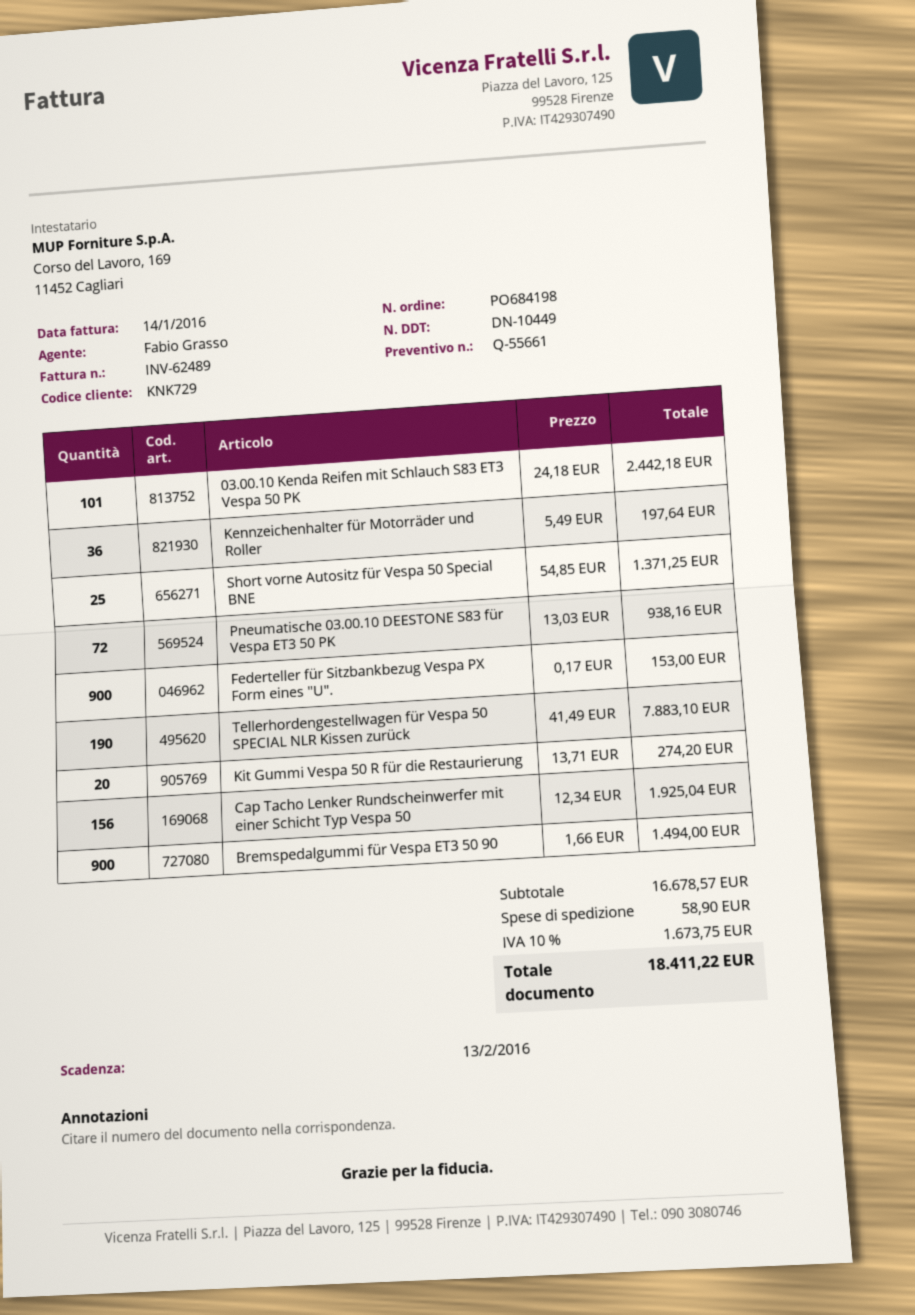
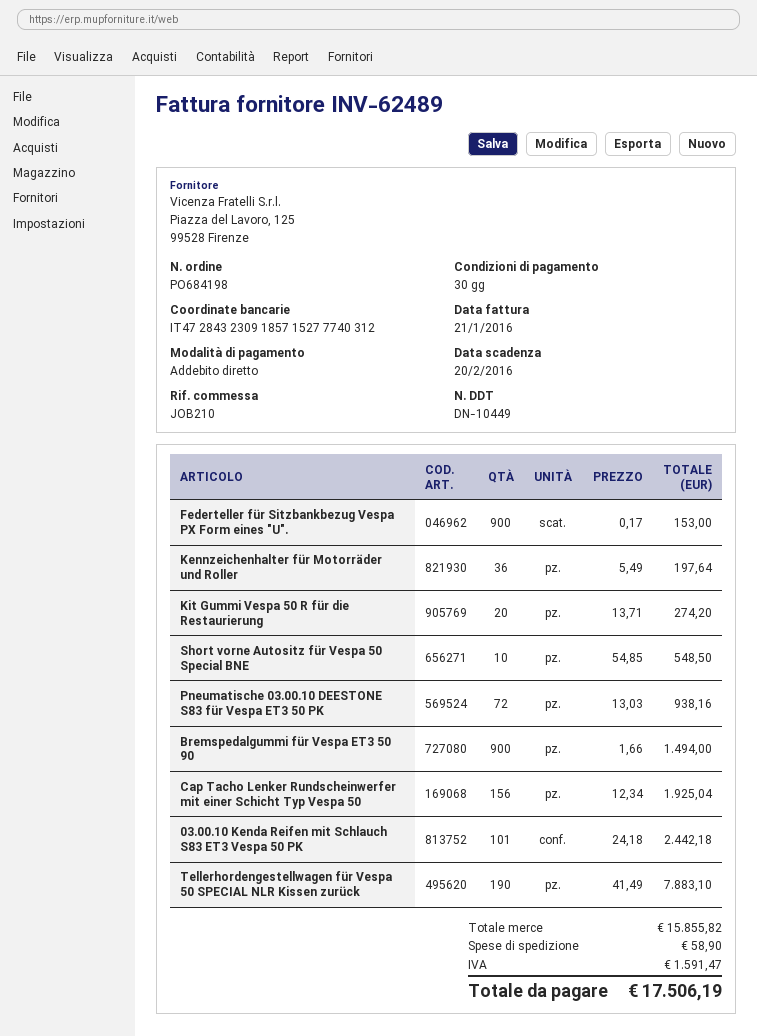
invoice date: 2016-01-14 -> 2016-01-21
due date: 2016-02-13 -> 2016-02-20
Short vorne Autositz für Vespa 50 Special BNE: 25 x 54.85 = 1371.25 -> 10 x 54.85 = 548.50
subtotal: 16678.57 -> 15855.82
tax: 1673.75 -> 1591.47
total: 18411.22 -> 17506.19

